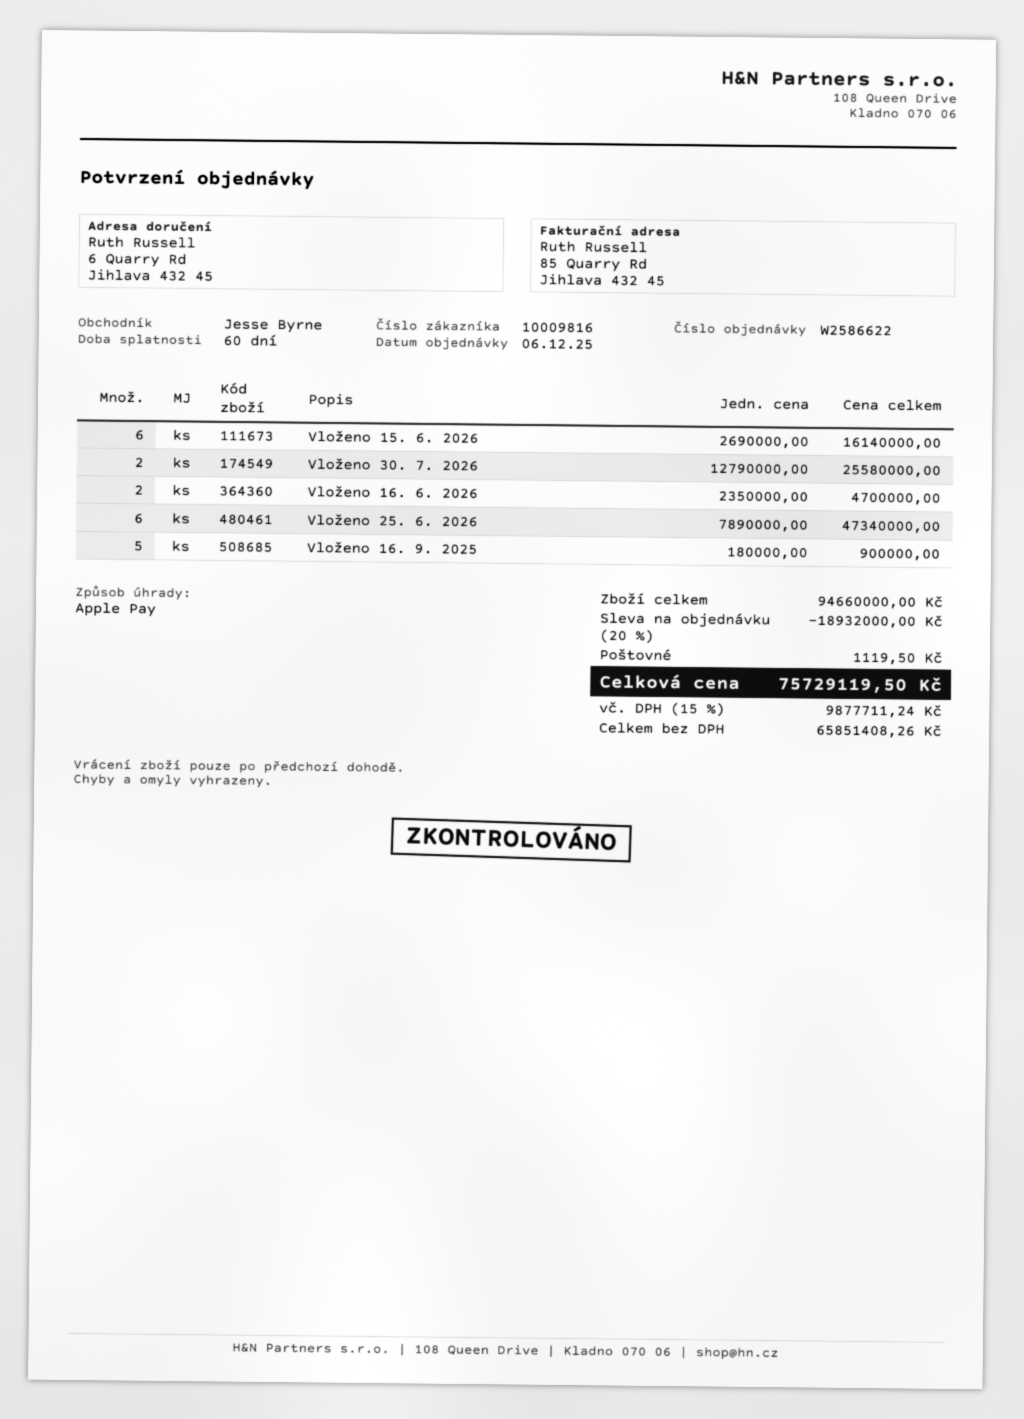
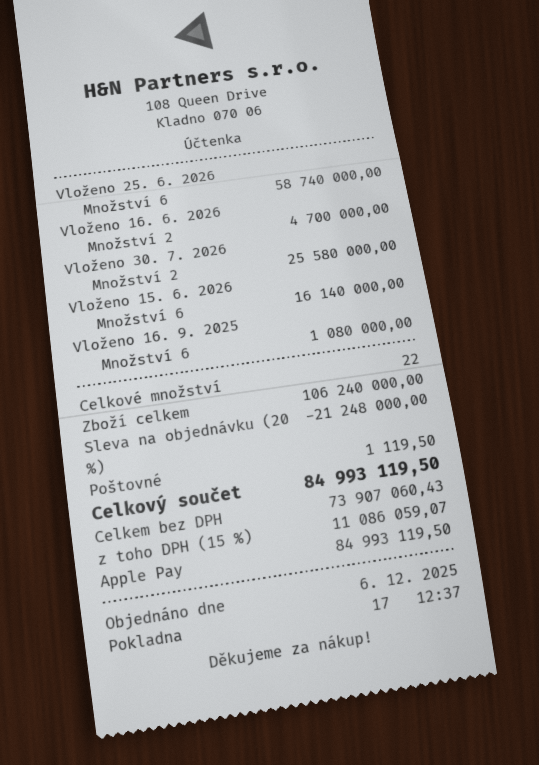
Vloženo 25. 6. 2026: 6 for 47340000.00 -> 6 for 58740000.00
Vloženo 16. 9. 2025: 5 for 900000.00 -> 6 for 1080000.00
subtotal: 94660000.00 -> 106240000.00
discount: 20% = 18932000.00 -> 20% = 21248000.00
net: 65851408.26 -> 73907060.43
tax: 15% = 9877711.24 -> 15% = 11086059.07
total: 75729119.50 -> 84993119.50

